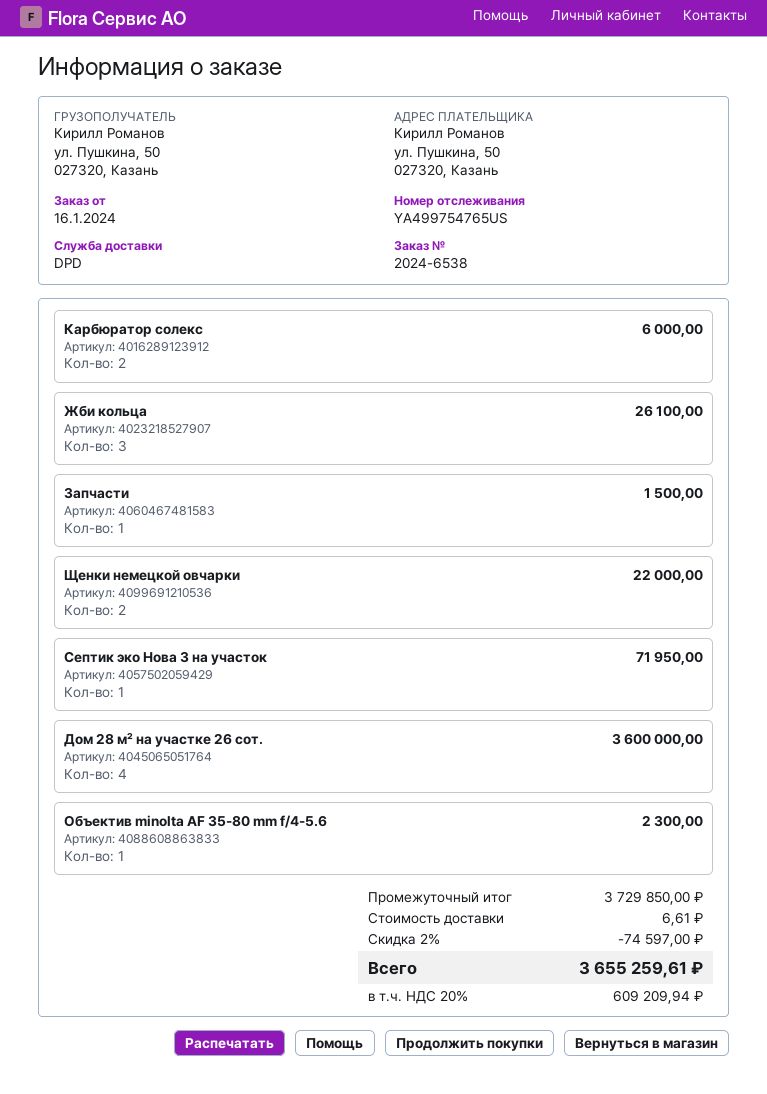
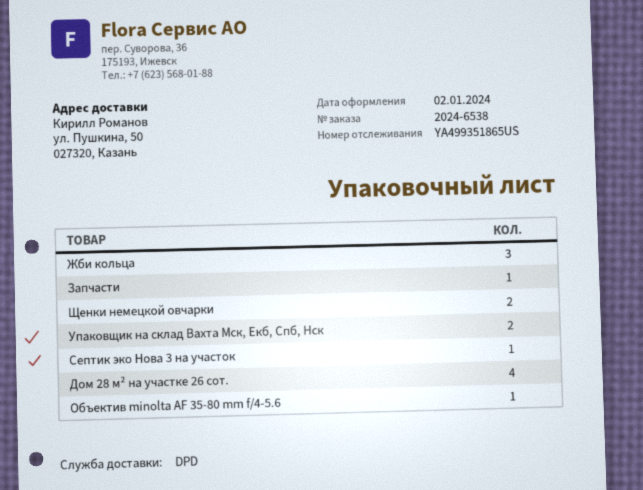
order date: 2024-01-16 -> 2024-01-02
tracking number: YA499754765US -> YA499351865US
Карбюратор солекс: 2 -> none
Упаковщик на склад Вахта Мск, Екб, Спб, Нск: none -> 2

